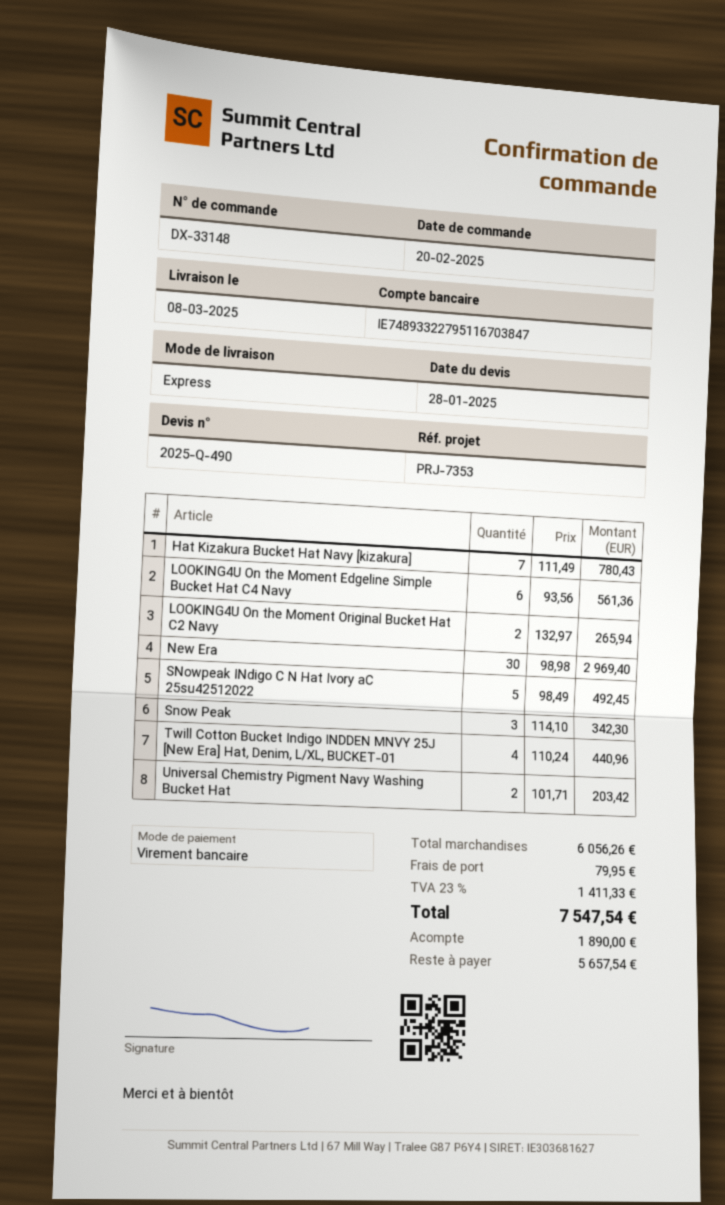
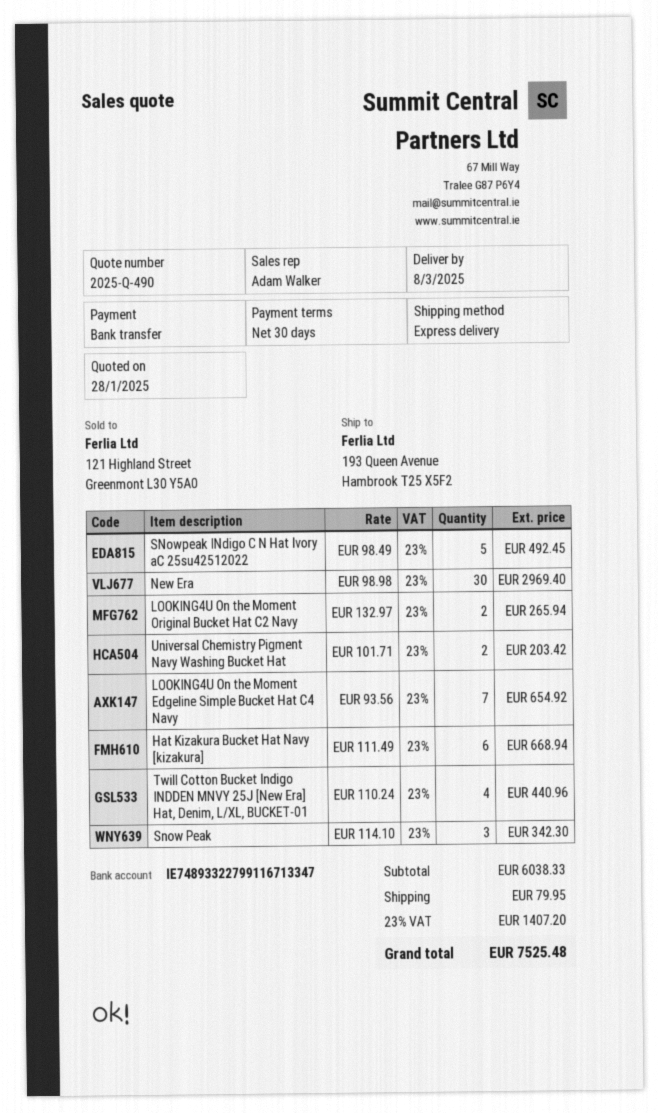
bank account: IE74893322795116703847 -> IE74893322799116713347
Hat Kizakura Bucket Hat Navy [kizakura]: 7 x 111.49 = 780.43 -> 6 x 111.49 = 668.94
LOOKING4U On the Moment Edgeline Simple Bucket Hat C4 Navy: 6 x 93.56 = 561.36 -> 7 x 93.56 = 654.92
subtotal: 6056.26 -> 6038.33
tax: 23% = 1411.33 -> 23% = 1407.20
total: 7547.54 -> 7525.48

